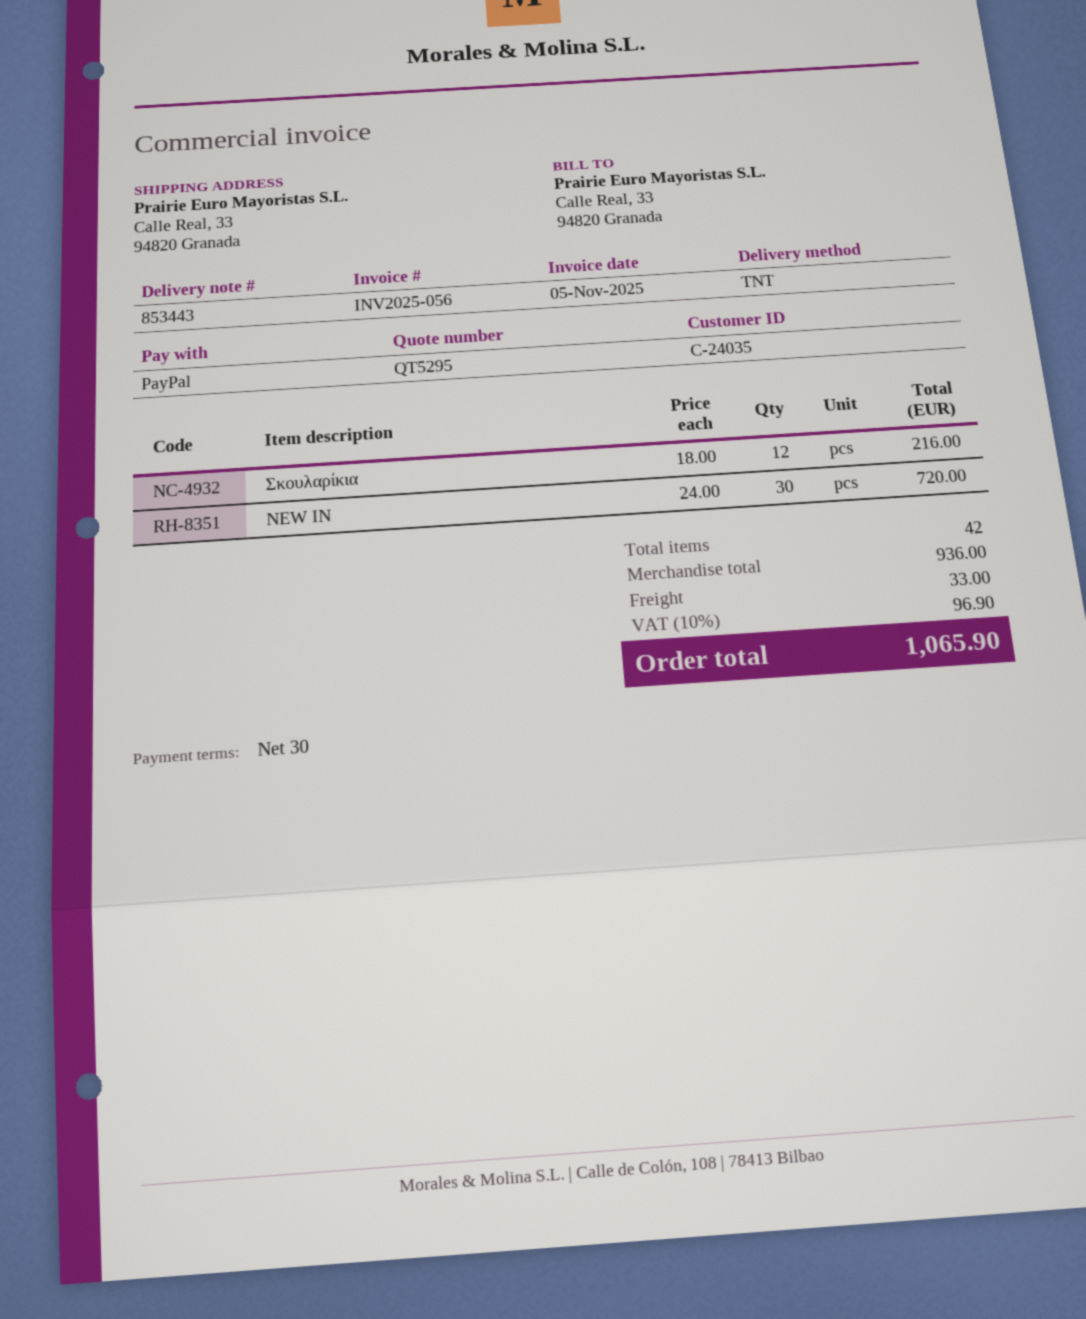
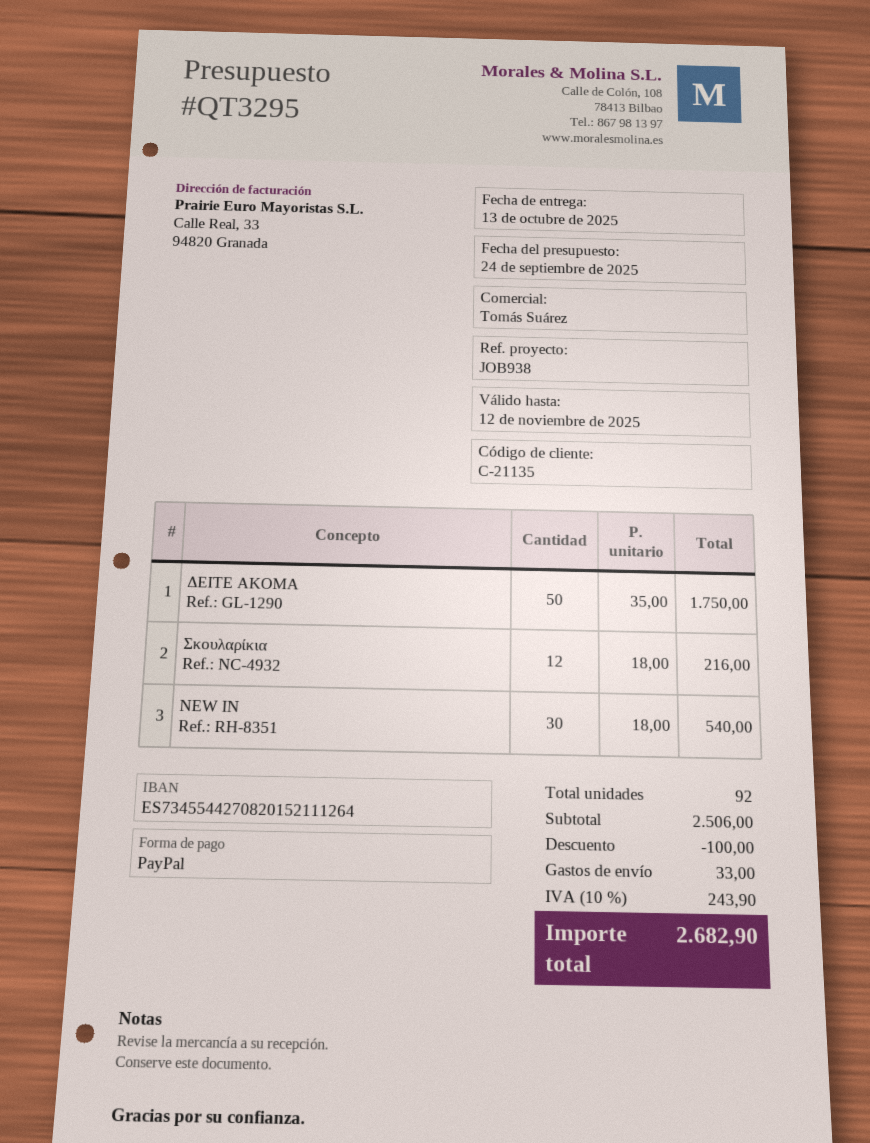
quote number: QT5295 -> QT3295
customer number: C-24035 -> C-21135
NEW IN: 30 x 24.00 = 720.00 -> 30 x 18.00 = 540.00
ΔΕΙΤΕ ΑΚΟΜΑ: none -> 50 x 35.00 = 1750.00
total quantity: 42 -> 92
subtotal: 936.00 -> 2506.00
discount: none -> 100.00
tax: 10% = 96.90 -> 10% = 243.90
total: 1065.90 -> 2682.90

